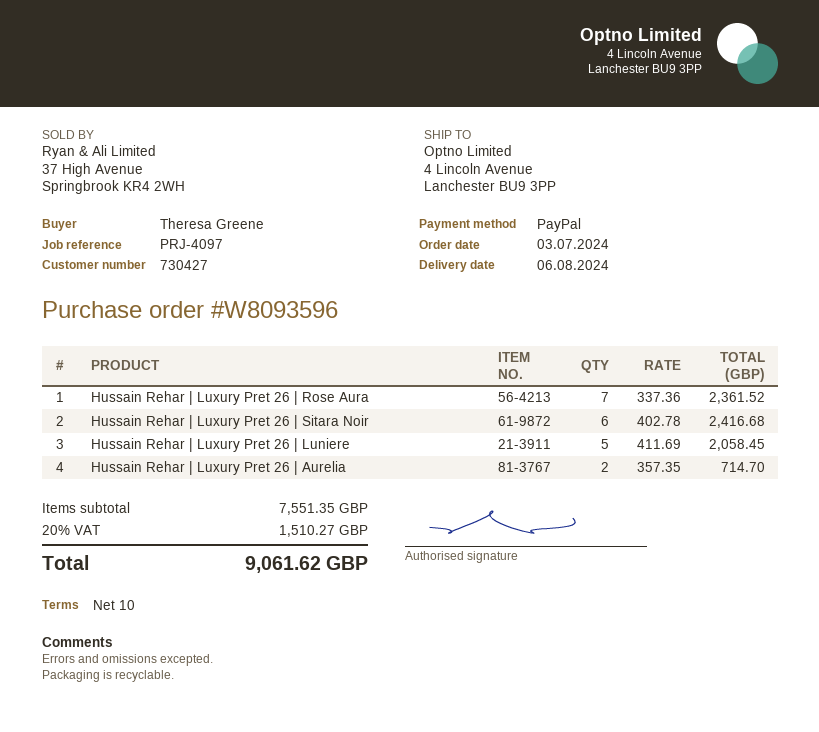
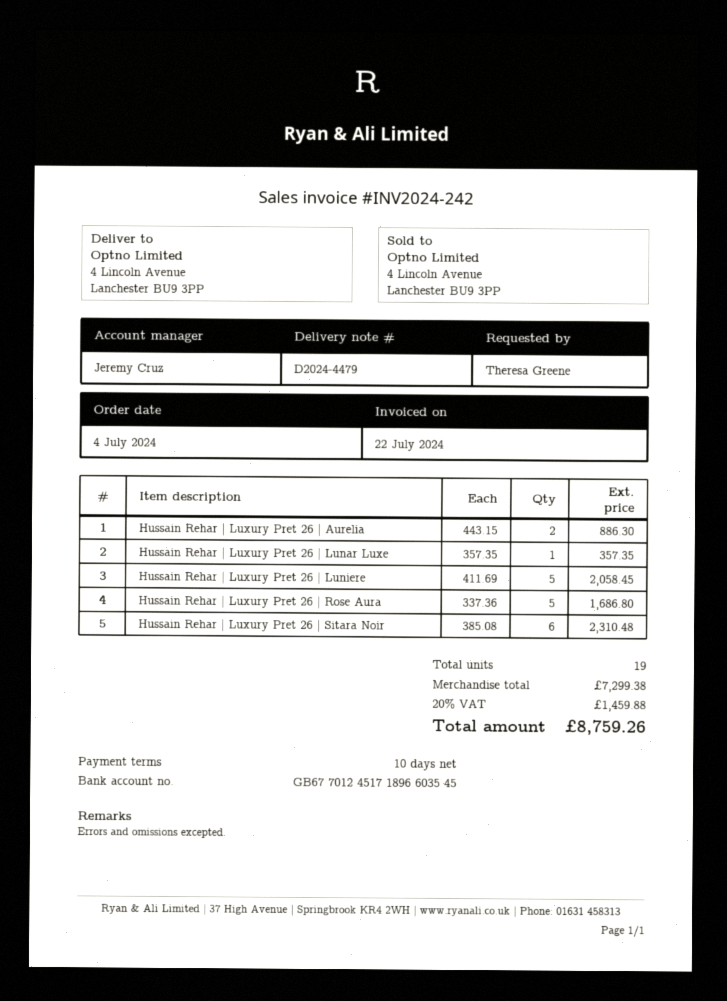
order date: 2024-07-03 -> 2024-07-04
Hussain Rehar | Luxury Pret 26 | Rose Aura: 7 x 337.36 = 2361.52 -> 5 x 337.36 = 1686.80
Hussain Rehar | Luxury Pret 26 | Sitara Noir: 6 x 402.78 = 2416.68 -> 6 x 385.08 = 2310.48
Hussain Rehar | Luxury Pret 26 | Aurelia: 2 x 357.35 = 714.70 -> 2 x 443.15 = 886.30
Hussain Rehar | Luxury Pret 26 | Lunar Luxe: none -> 1 x 357.35 = 357.35
subtotal: 7551.35 -> 7299.38
tax: 20% = 1510.27 -> 20% = 1459.88
total: 9061.62 -> 8759.26

